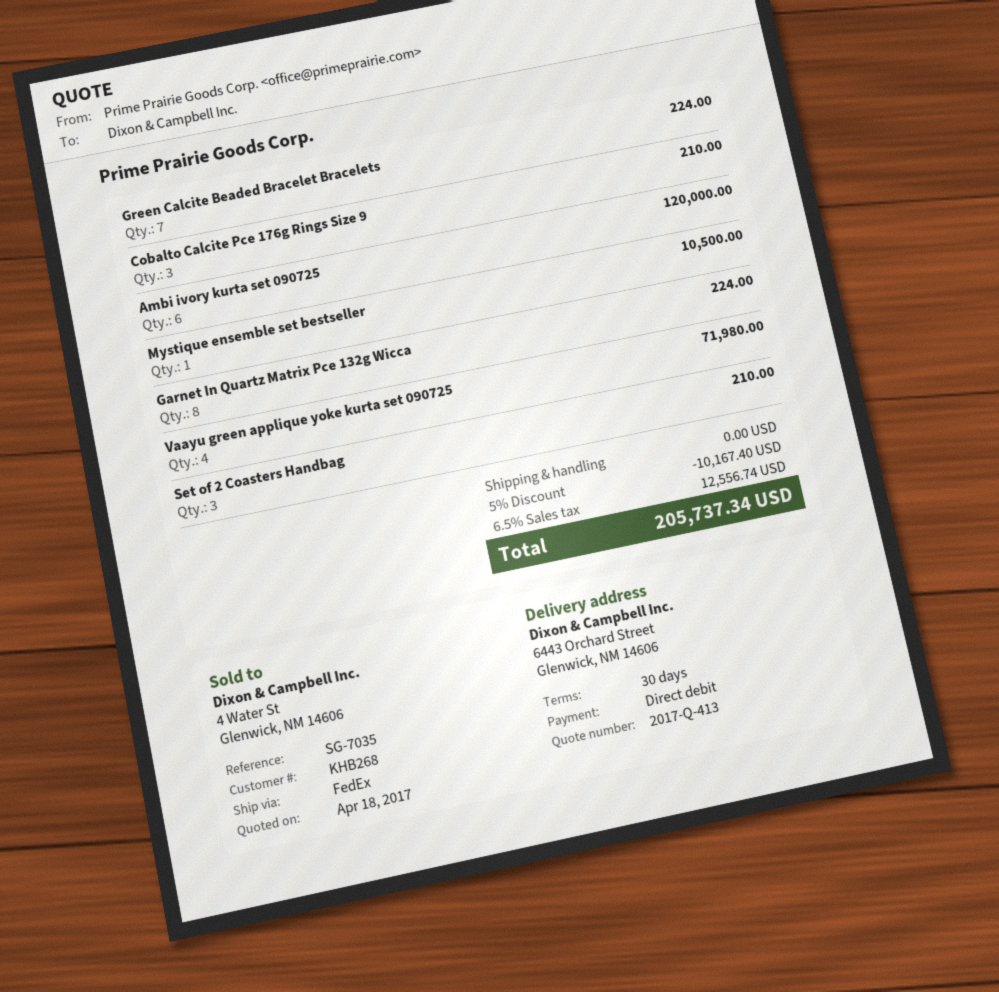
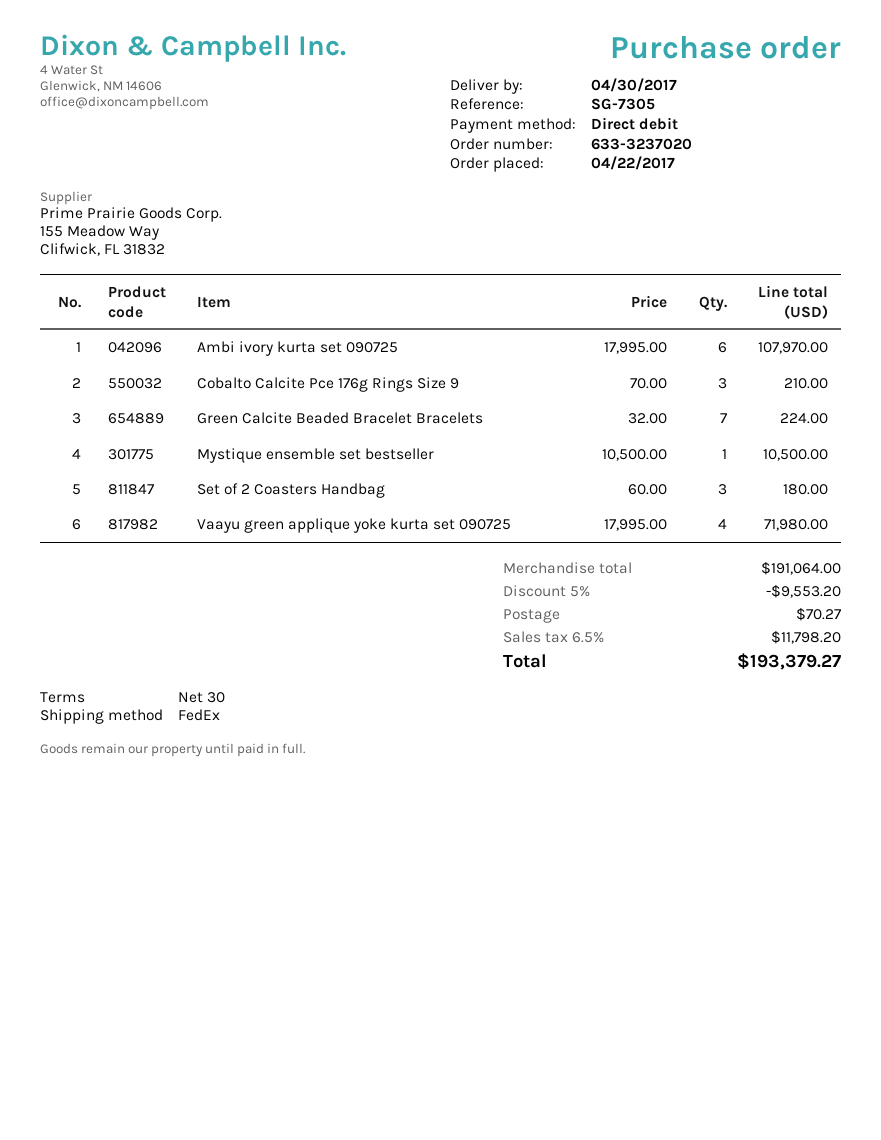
reference: SG-7035 -> SG-7305
Ambi ivory kurta set 090725: 6 for 120000.00 -> 6 for 107970.00
Garnet In Quartz Matrix Pce 132g Wicca: 8 for 224.00 -> none
Set of 2 Coasters Handbag: 3 for 210.00 -> 3 for 180.00
discount: 5% = 10167.40 -> 5% = 9553.20
shipping: 0.00 -> 70.27
tax: 6.5% = 12556.74 -> 6.5% = 11798.20
total: 205737.34 -> 193379.27

